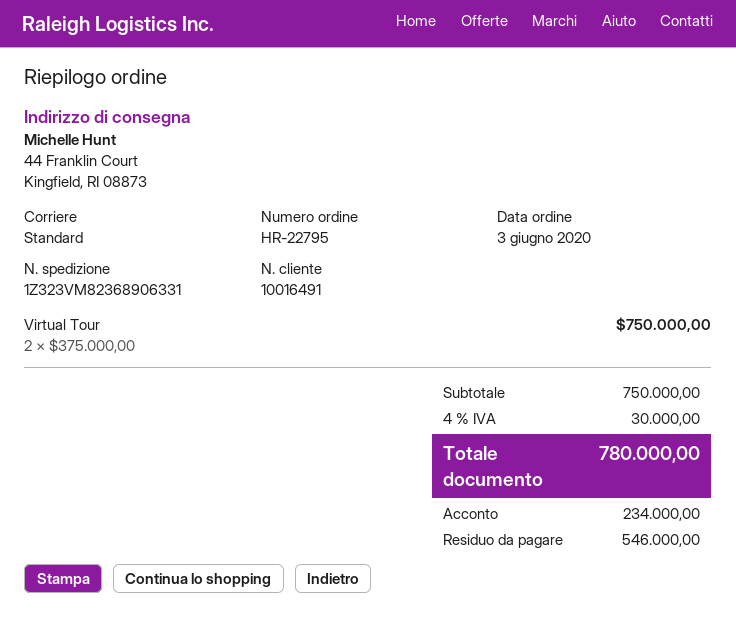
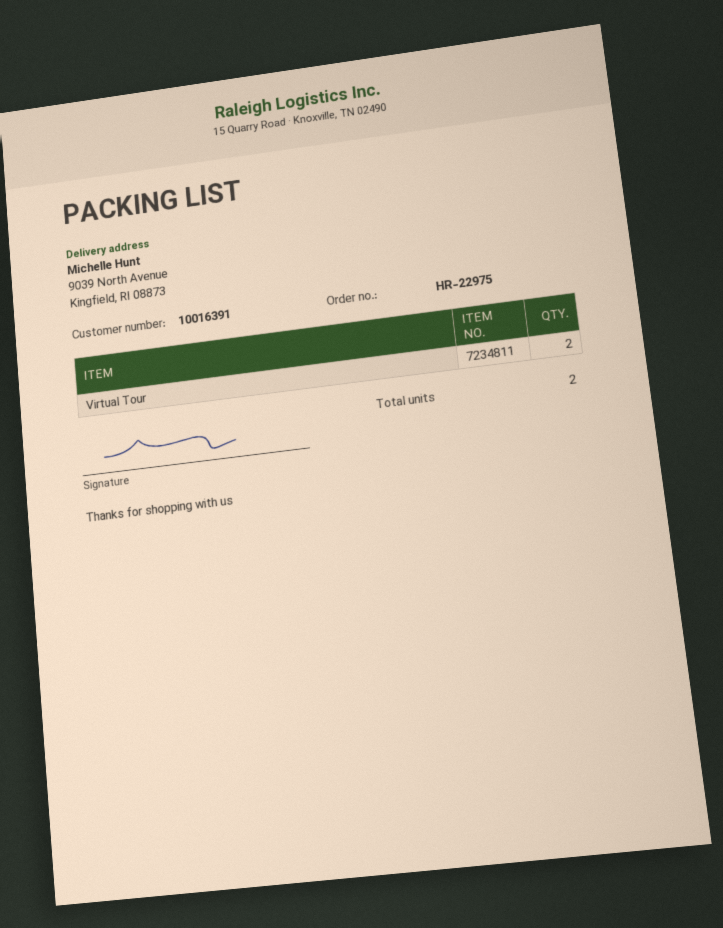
order number: HR-22795 -> HR-22975
customer number: 10016491 -> 10016391
ship to: 44 Franklin Court, Kingfield, RI 08873 -> 9039 North Avenue, Kingfield, RI 08873

